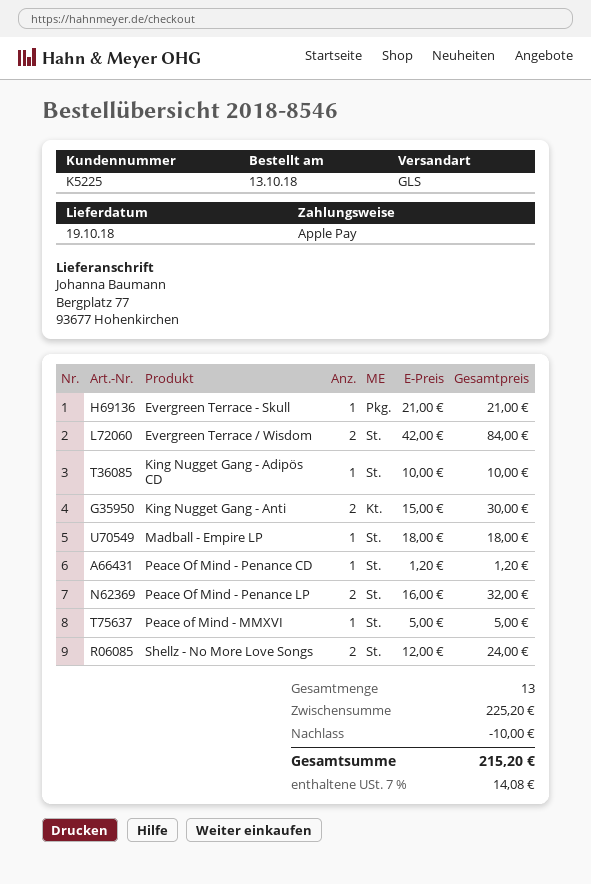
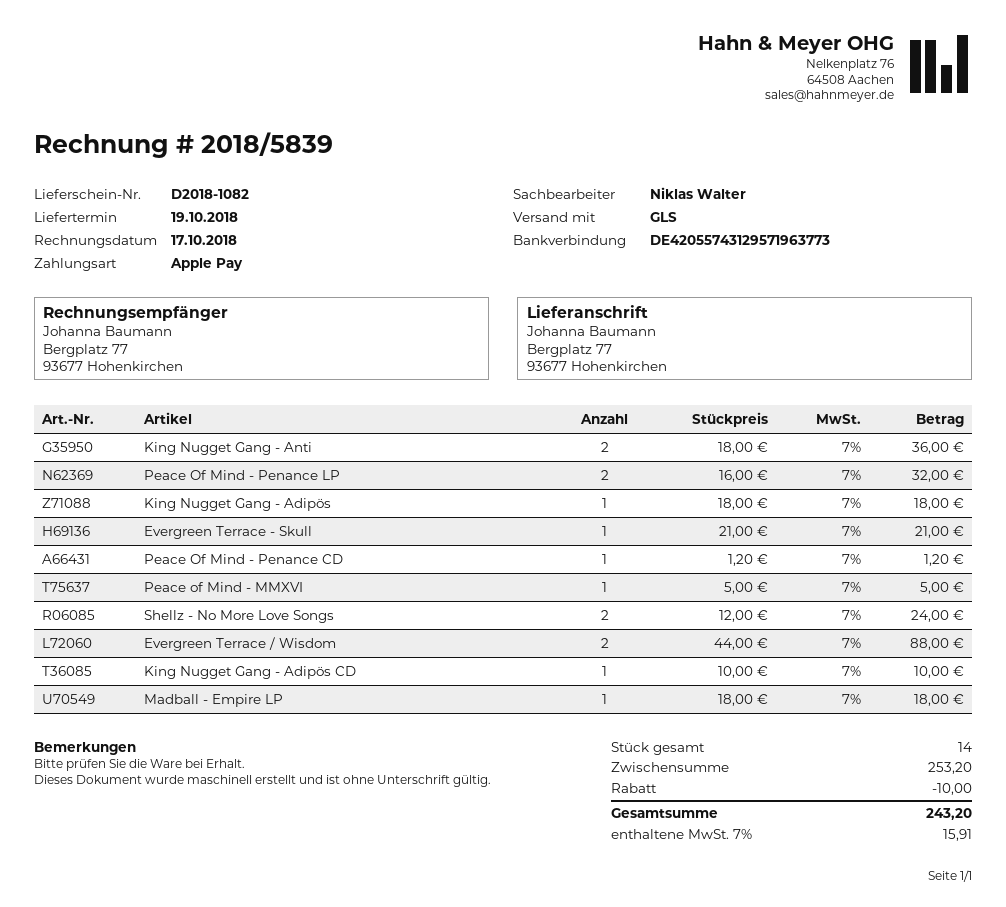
Evergreen Terrace / Wisdom: 2 x 42.00 = 84.00 -> 2 x 44.00 = 88.00
King Nugget Gang - Anti: 2 x 15.00 = 30.00 -> 2 x 18.00 = 36.00
King Nugget Gang - Adipös: none -> 1 x 18.00 = 18.00
total quantity: 13 -> 14
subtotal: 225.20 -> 253.20
tax: 7% = 14.08 -> 7% = 15.91
total: 215.20 -> 243.20

